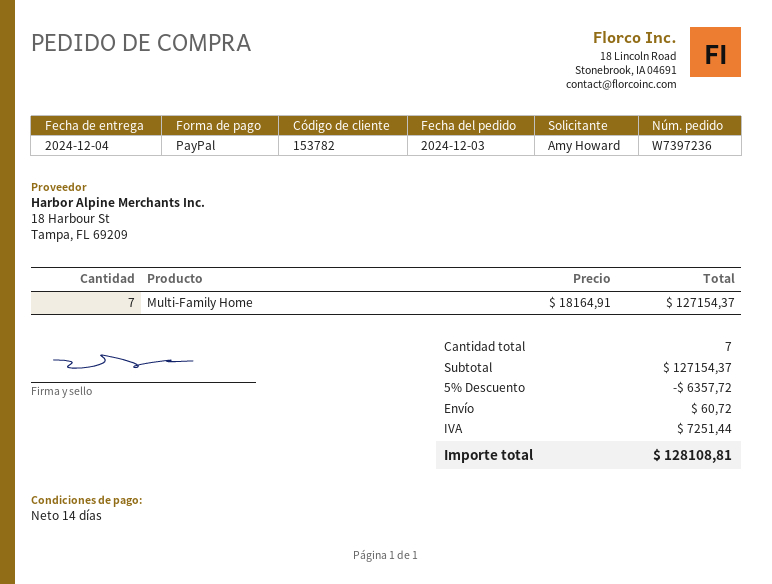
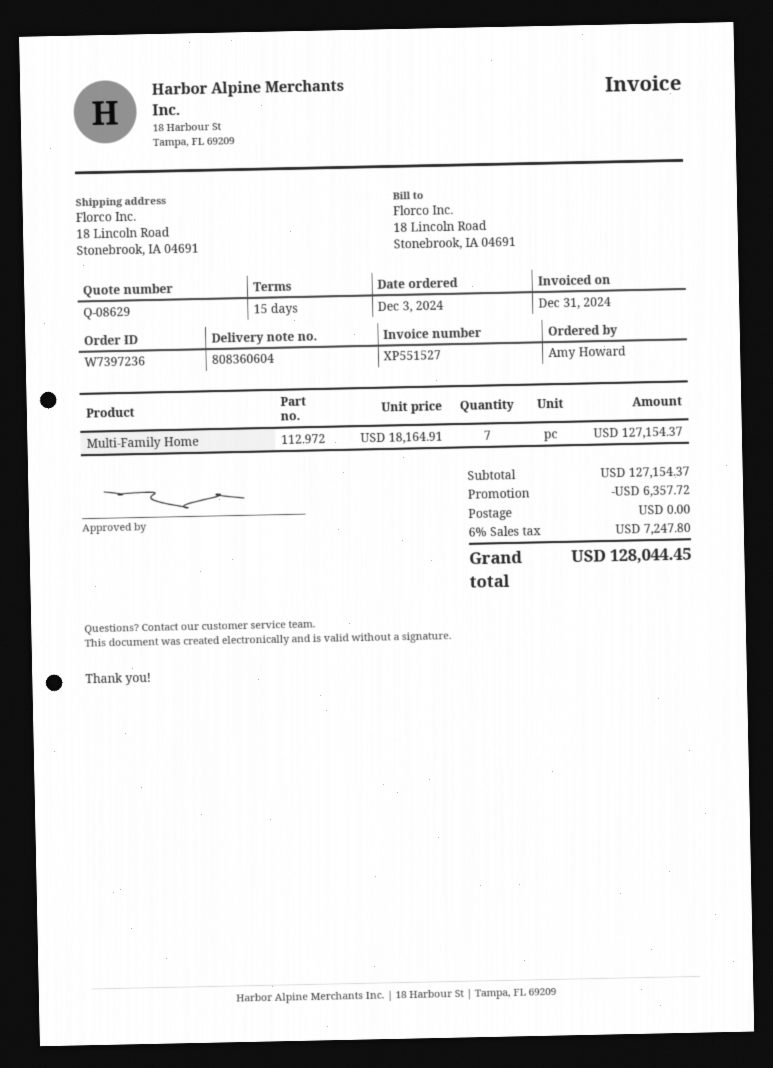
payment terms: 14 days -> 15 days
shipping: 60.72 -> 0.00
tax: 7251.44 -> 7247.80
total: 128108.81 -> 128044.45

